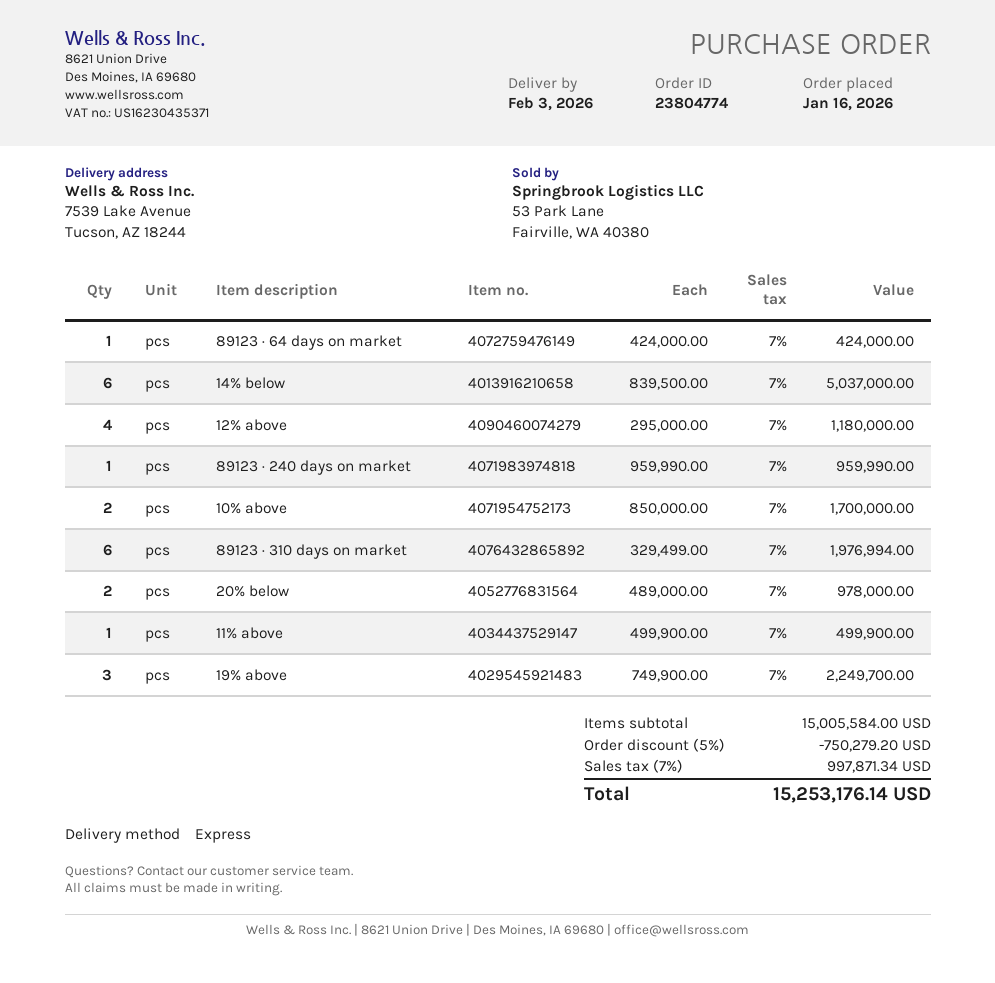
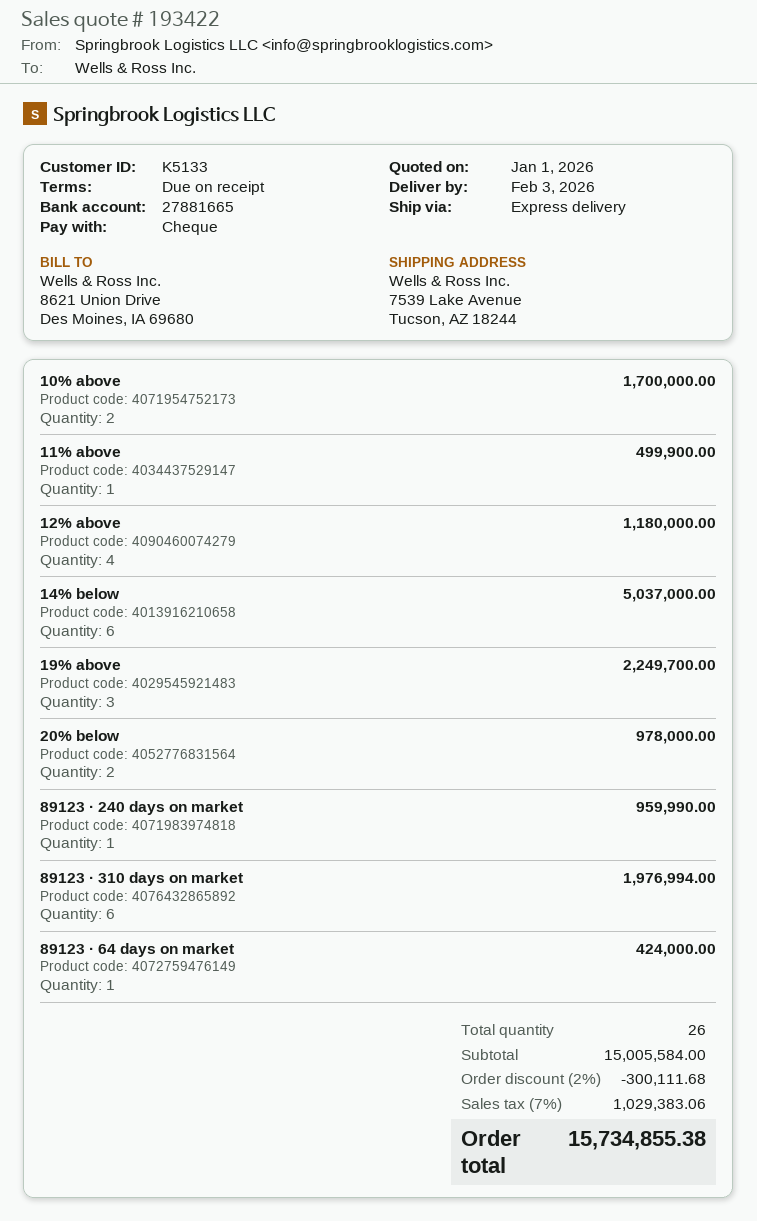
discount: 5% = 750279.20 -> 2% = 300111.68
tax: 7% = 997871.34 -> 7% = 1029383.06
total: 15253176.14 -> 15734855.38

